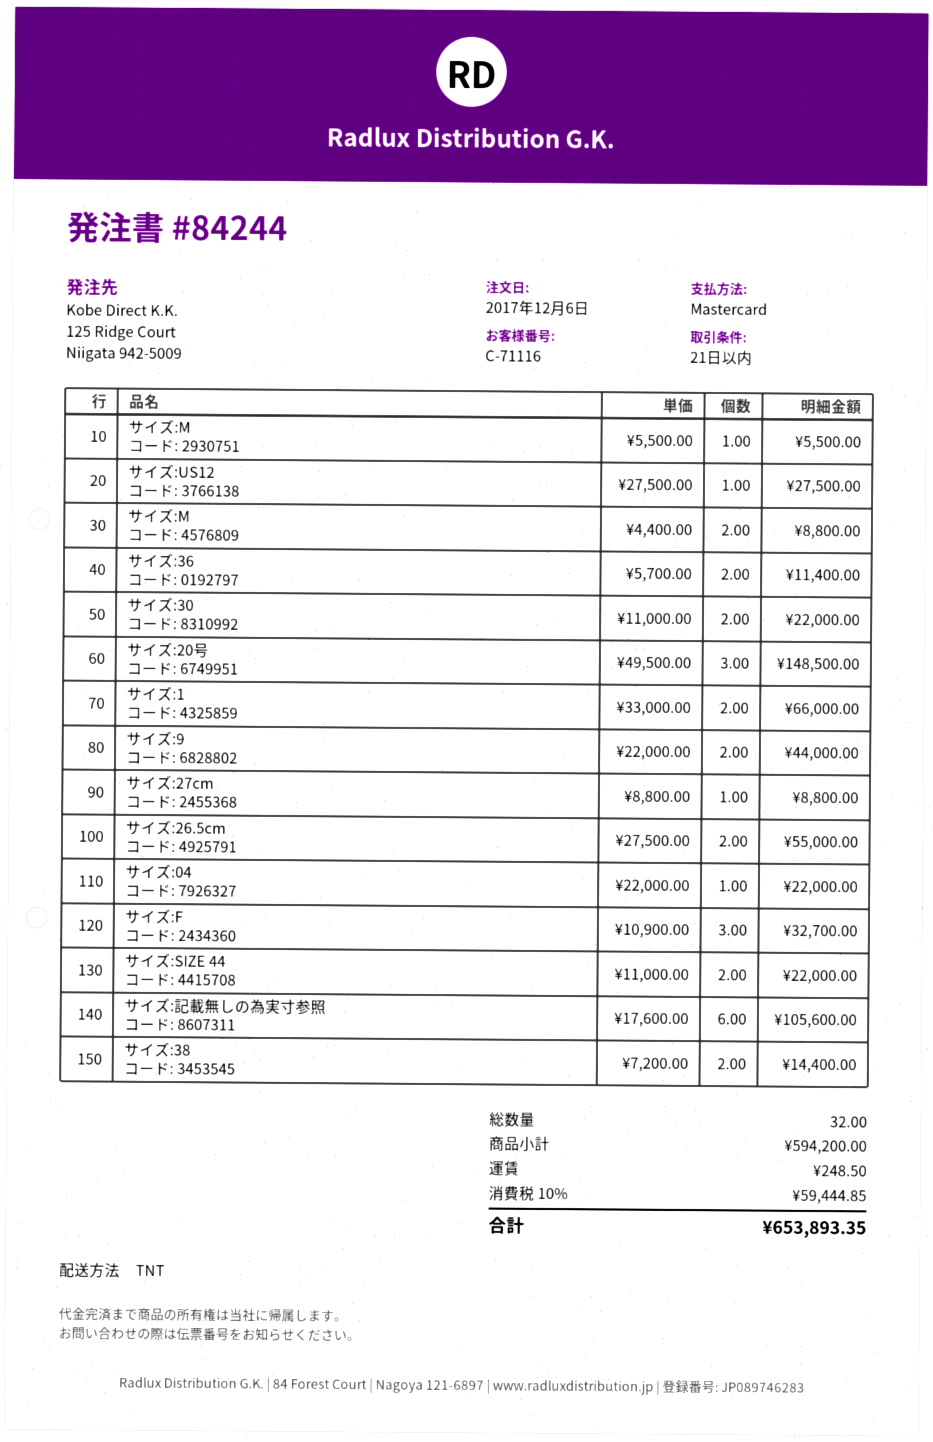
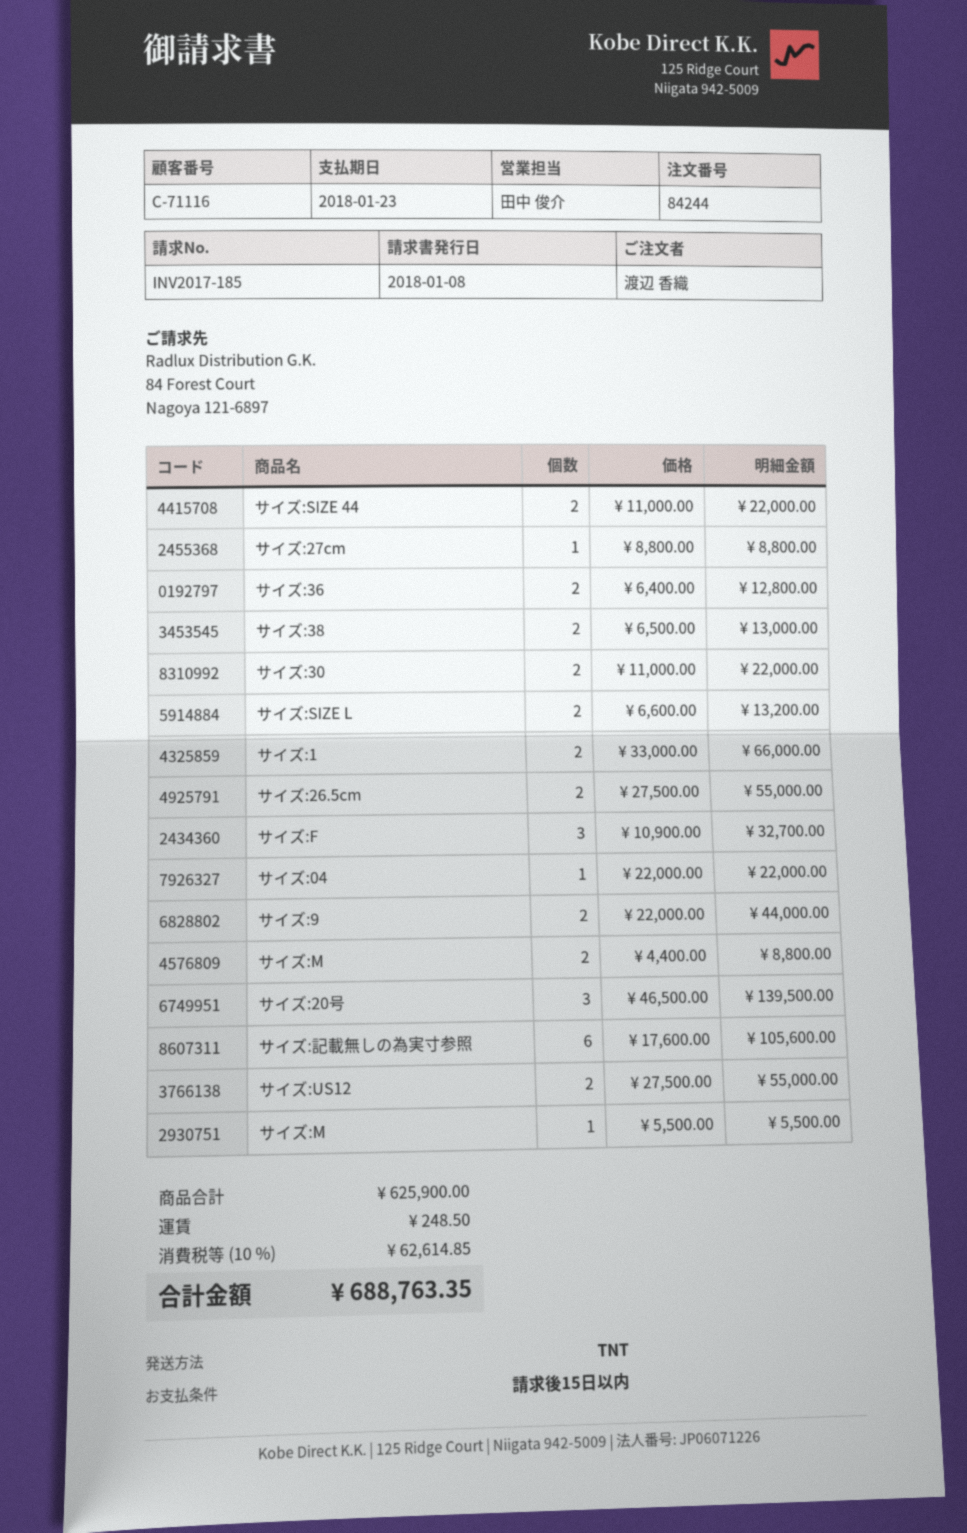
payment terms: 21 days -> 15 days
サイズ:US12: 1 x 27500.00 = 27500.00 -> 2 x 27500.00 = 55000.00
サイズ:36: 2 x 5700.00 = 11400.00 -> 2 x 6400.00 = 12800.00
サイズ:20号: 3 x 49500.00 = 148500.00 -> 3 x 46500.00 = 139500.00
サイズ:38: 2 x 7200.00 = 14400.00 -> 2 x 6500.00 = 13000.00
サイズ:SIZE L: none -> 2 x 6600.00 = 13200.00
subtotal: 594200.00 -> 625900.00
tax: 10% = 59444.85 -> 10% = 62614.85
total: 653893.35 -> 688763.35

